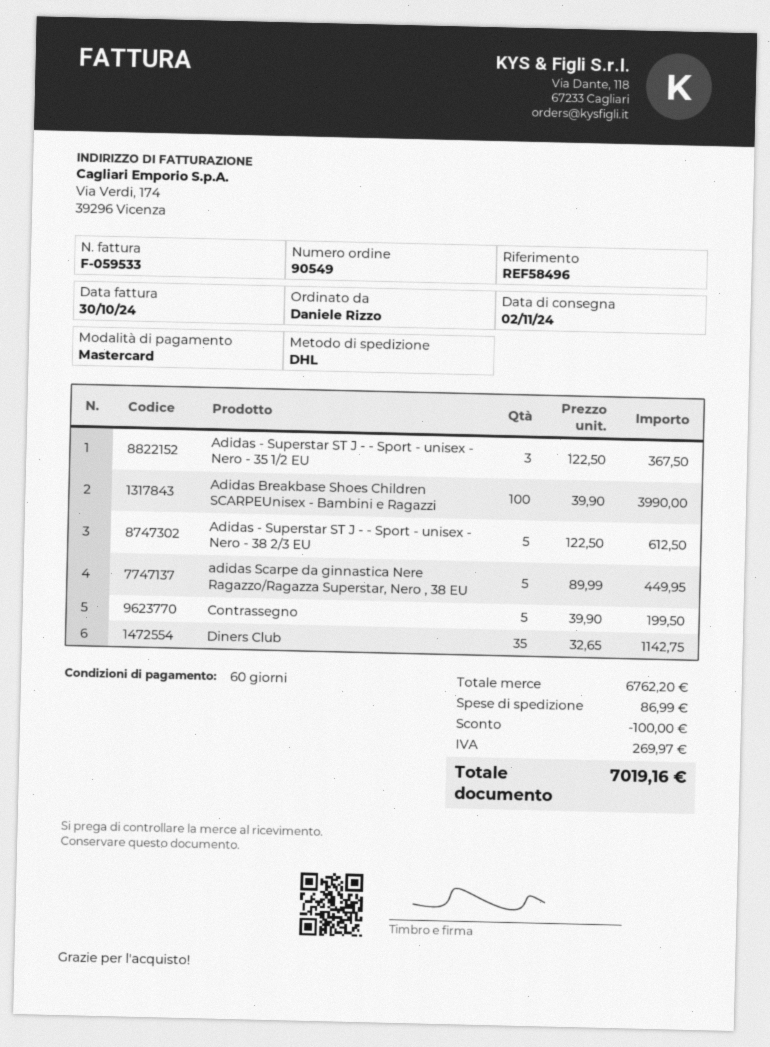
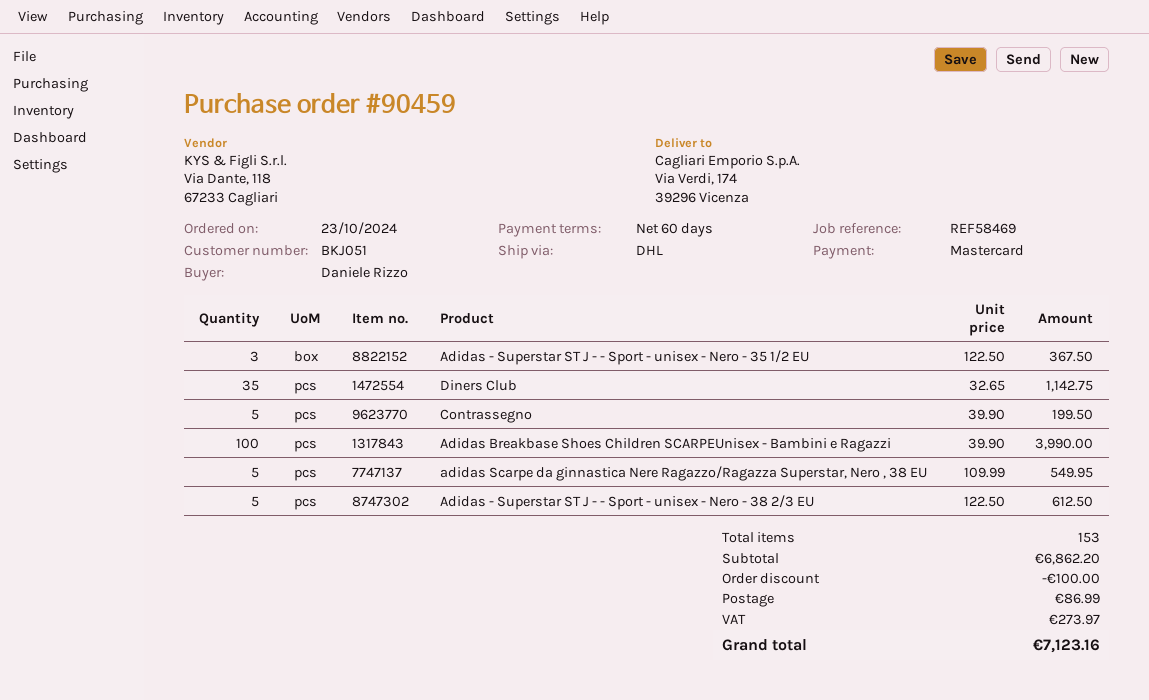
order number: 90549 -> 90459
reference: REF58496 -> REF58469
adidas Scarpe da ginnastica Nere Ragazzo/Ragazza Superstar, Nero , 38 EU: 5 x 89.99 = 449.95 -> 5 x 109.99 = 549.95
subtotal: 6762.20 -> 6862.20
tax: 269.97 -> 273.97
total: 7019.16 -> 7123.16

